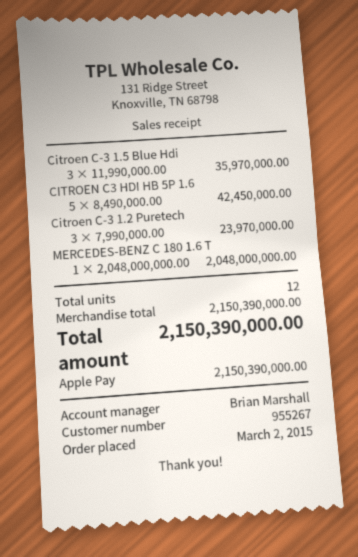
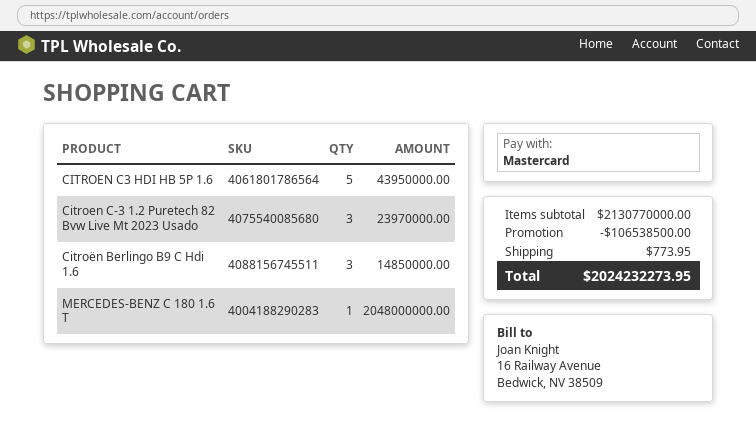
payment method: Apple Pay -> Mastercard
Citroen C-3 1.5 Blue Hdi: 3 for 35970000.00 -> none
CITROEN C3 HDI HB 5P 1.6: 5 for 42450000.00 -> 5 for 43950000.00
Citroën Berlingo B9 C Hdi 1.6: none -> 3 for 14850000.00
subtotal: 2150390000.00 -> 2130770000.00
discount: none -> 106538500.00
shipping: none -> 773.95
total: 2150390000.00 -> 2024232273.95

